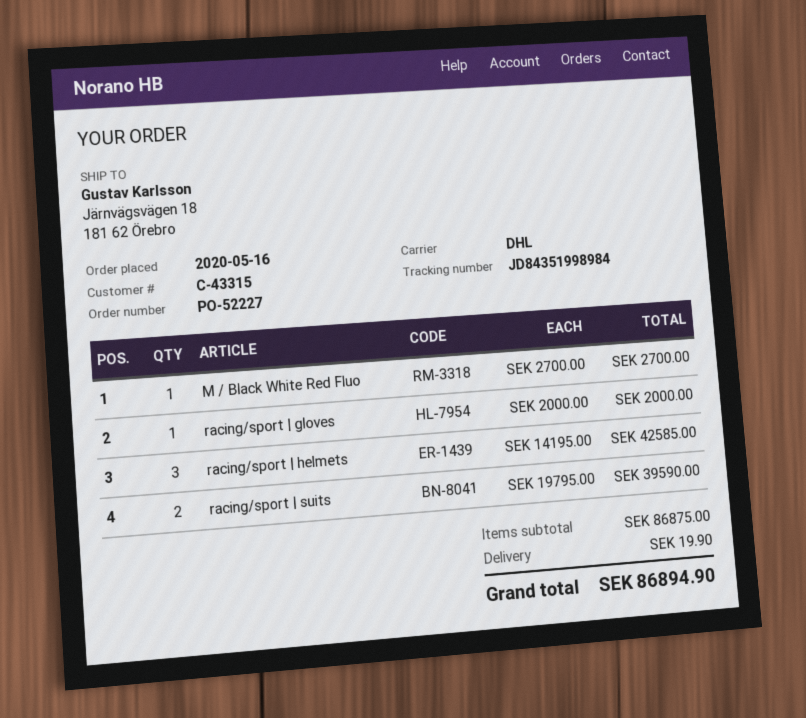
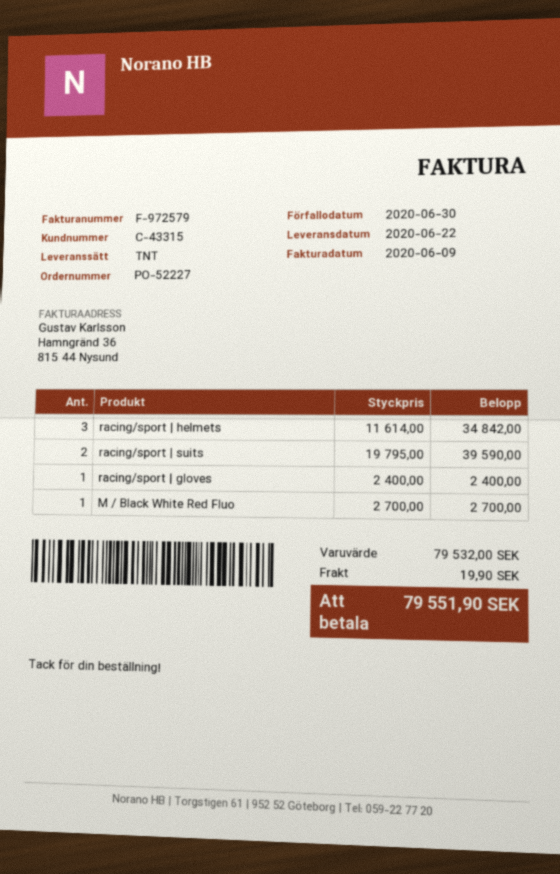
shipping method: DHL -> TNT
racing/sport | gloves: 1 x 2000.00 = 2000.00 -> 1 x 2400.00 = 2400.00
racing/sport | helmets: 3 x 14195.00 = 42585.00 -> 3 x 11614.00 = 34842.00
subtotal: 86875.00 -> 79532.00
total: 86894.90 -> 79551.90

